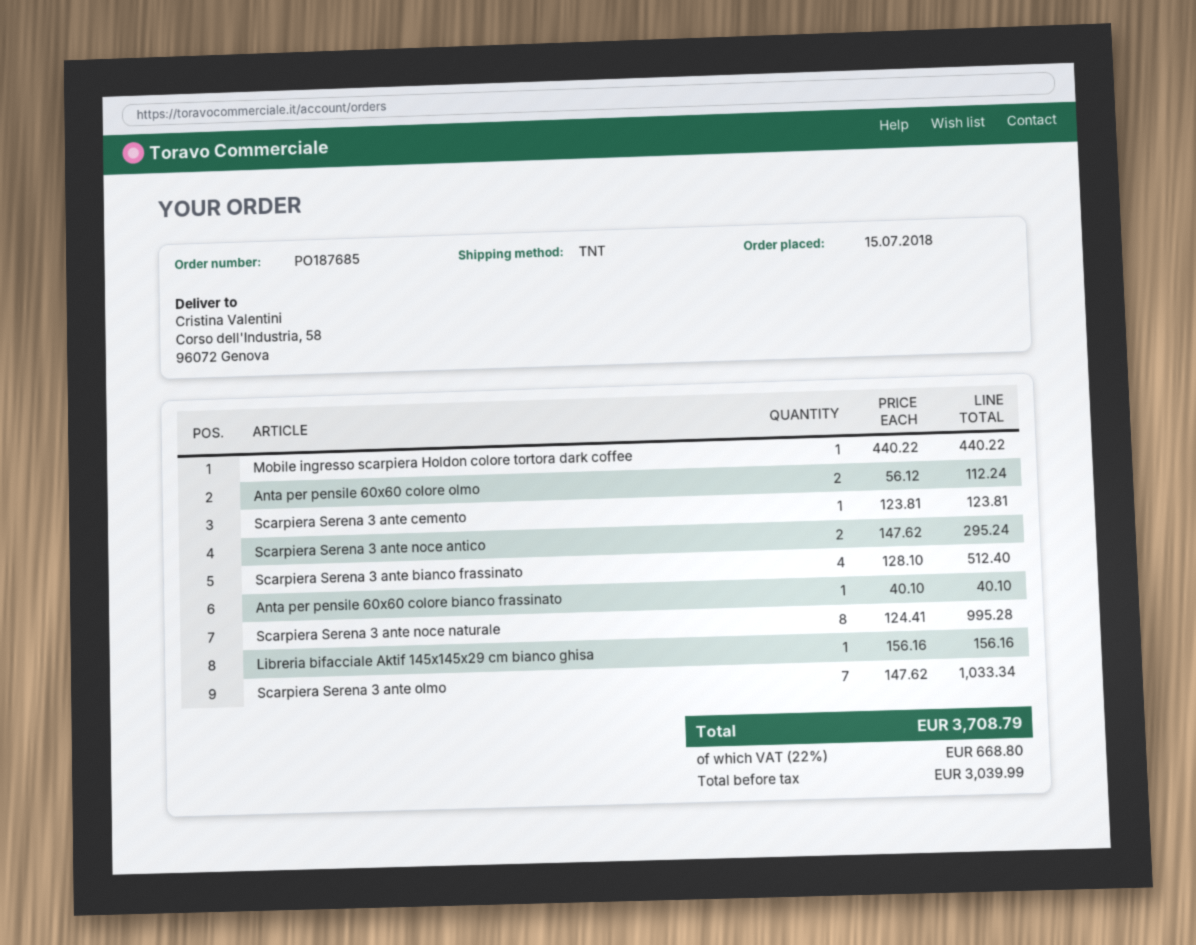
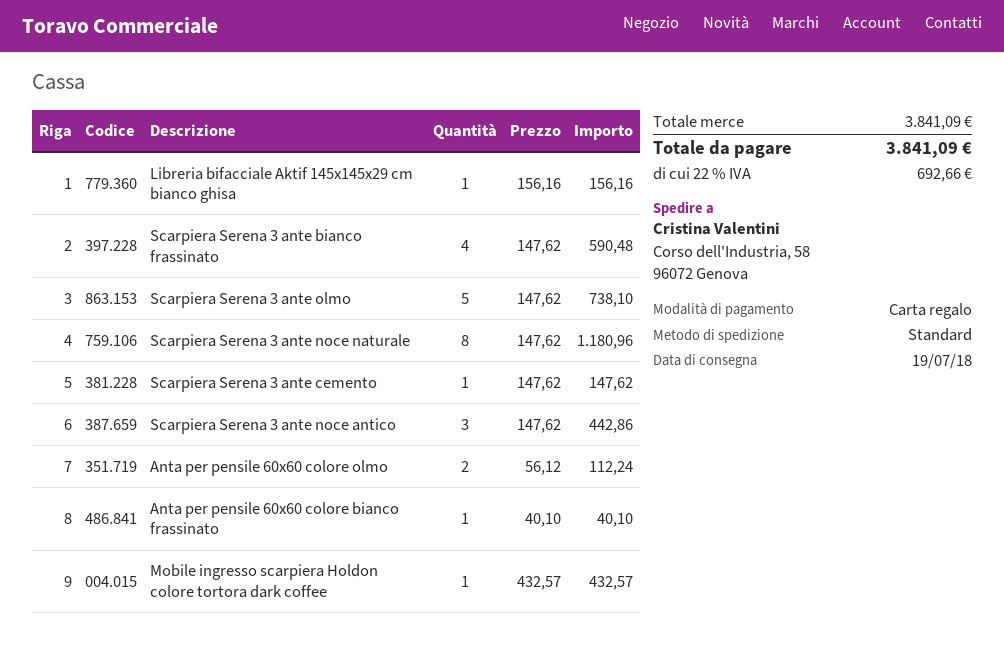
shipping method: TNT -> standard
Mobile ingresso scarpiera Holdon colore tortora dark coffee: 1 x 440.22 = 440.22 -> 1 x 432.57 = 432.57
Scarpiera Serena 3 ante cemento: 1 x 123.81 = 123.81 -> 1 x 147.62 = 147.62
Scarpiera Serena 3 ante noce antico: 2 x 147.62 = 295.24 -> 3 x 147.62 = 442.86
Scarpiera Serena 3 ante bianco frassinato: 4 x 128.10 = 512.40 -> 4 x 147.62 = 590.48
Scarpiera Serena 3 ante noce naturale: 8 x 124.41 = 995.28 -> 8 x 147.62 = 1180.96
Scarpiera Serena 3 ante olmo: 7 x 147.62 = 1033.34 -> 5 x 147.62 = 738.10
tax: 22% = 668.80 -> 22% = 692.66
total: 3708.79 -> 3841.09

